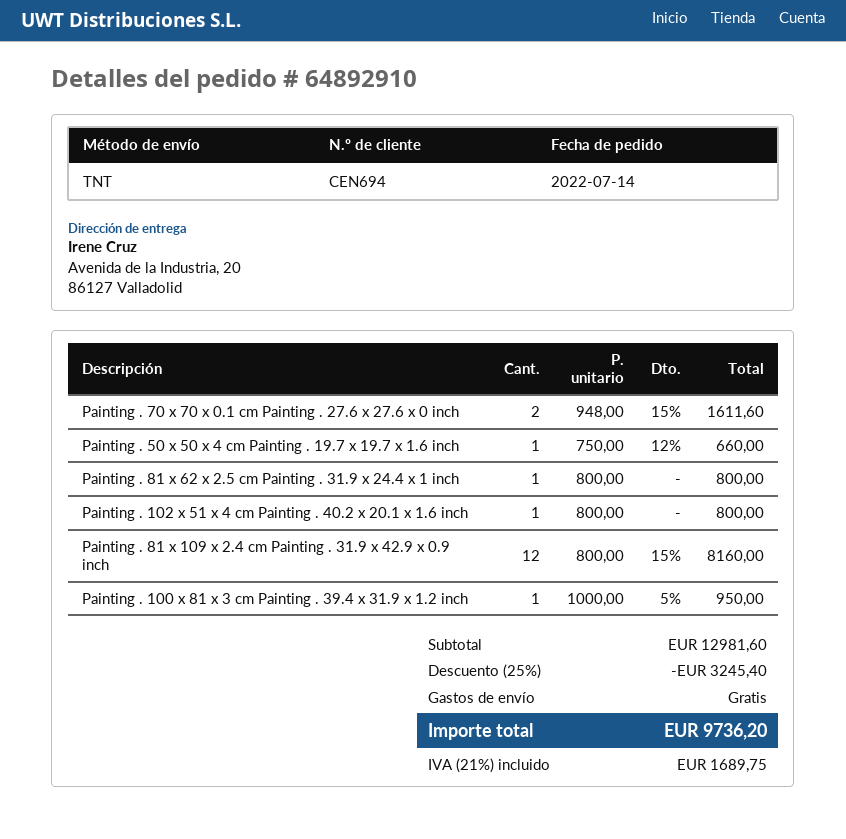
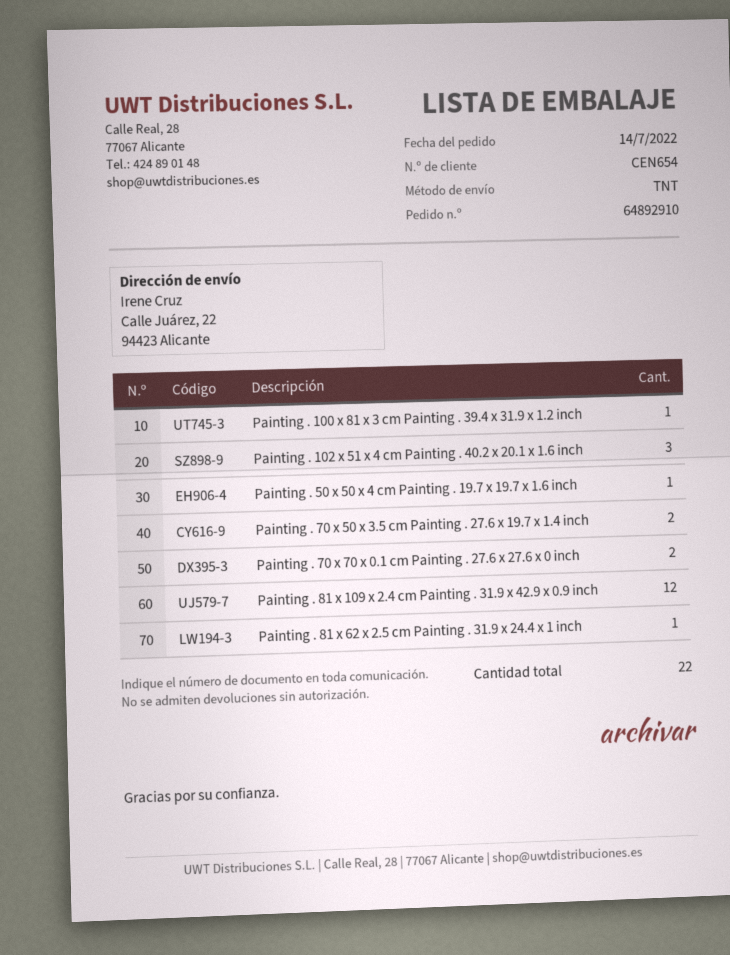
customer number: CEN694 -> CEN654
ship to: Avenida de la Industria, 20, 86127 Valladolid -> Calle Juárez, 22, 94423 Alicante
Painting . 102 x 51 x 4 cm Painting . 40.2 x 20.1 x 1.6 inch: 1 -> 3
Painting . 70 x 50 x 3.5 cm Painting . 27.6 x 19.7 x 1.4 inch: none -> 2

